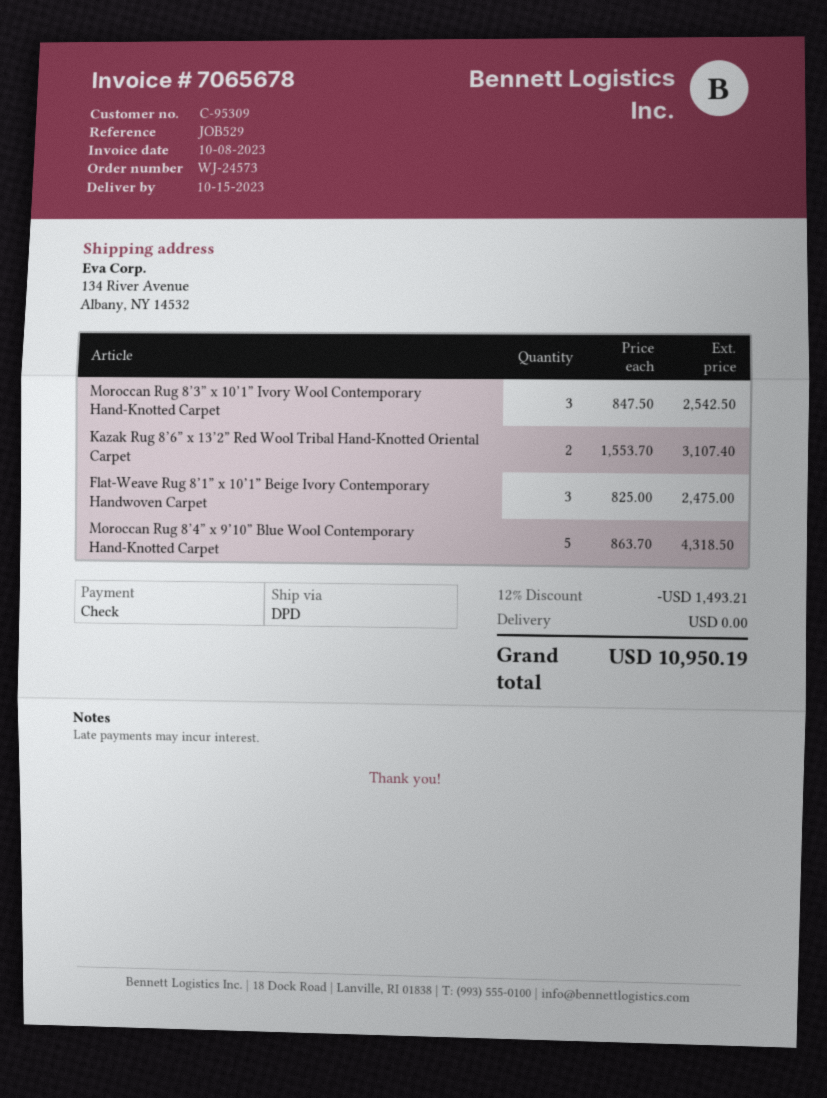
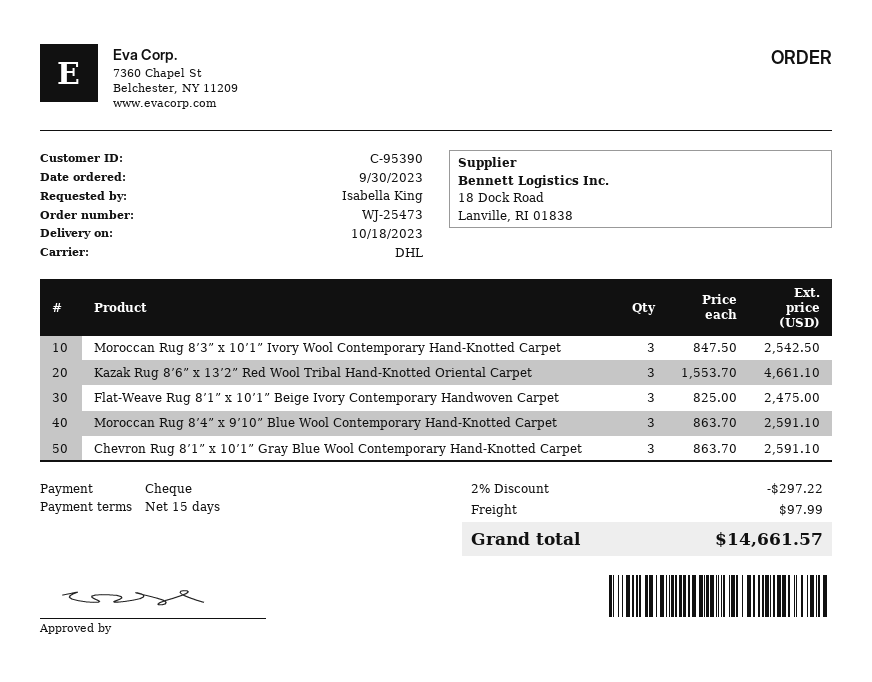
order number: WJ-24573 -> WJ-25473
delivery date: 2023-10-15 -> 2023-10-18
customer number: C-95309 -> C-95390
shipping method: DPD -> DHL
Kazak Rug 8’6” x 13’2” Red Wool Tribal Hand-Knotted Oriental Carpet: 2 x 1553.70 = 3107.40 -> 3 x 1553.70 = 4661.10
Moroccan Rug 8’4” x 9’10” Blue Wool Contemporary Hand-Knotted Carpet: 5 x 863.70 = 4318.50 -> 3 x 863.70 = 2591.10
Chevron Rug 8’1” x 10’1” Gray Blue Wool Contemporary Hand-Knotted Carpet: none -> 3 x 863.70 = 2591.10
discount: 12% = 1493.21 -> 2% = 297.22
shipping: 0.00 -> 97.99
total: 10950.19 -> 14661.57

